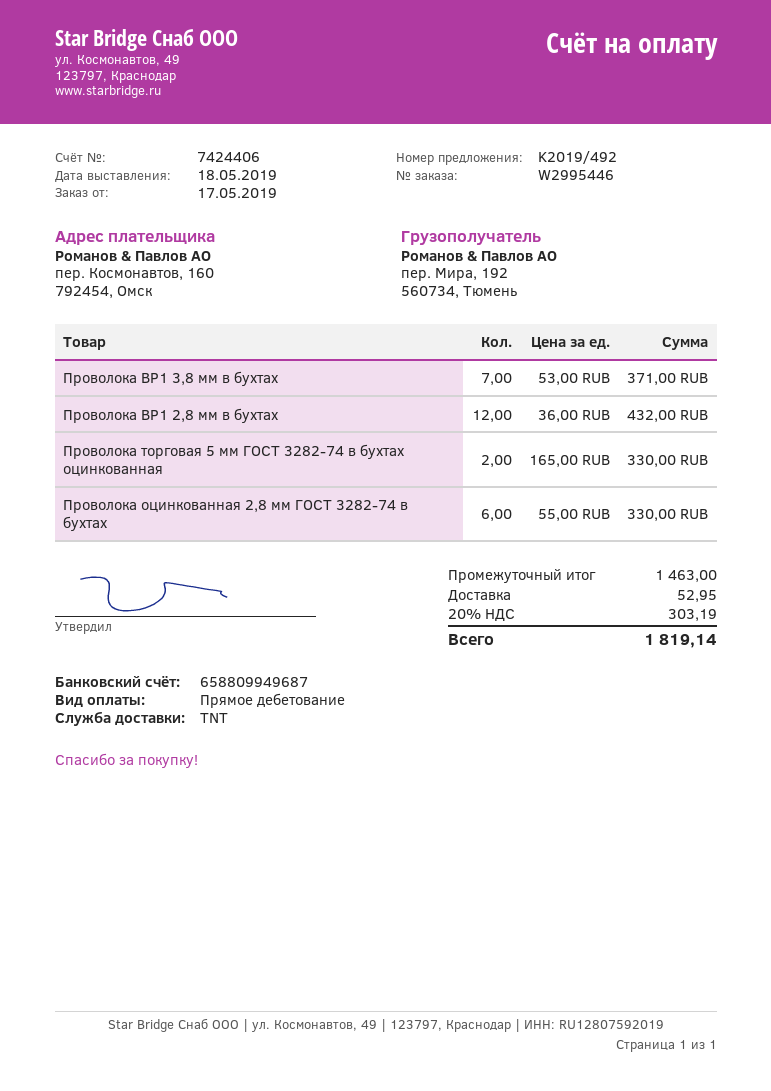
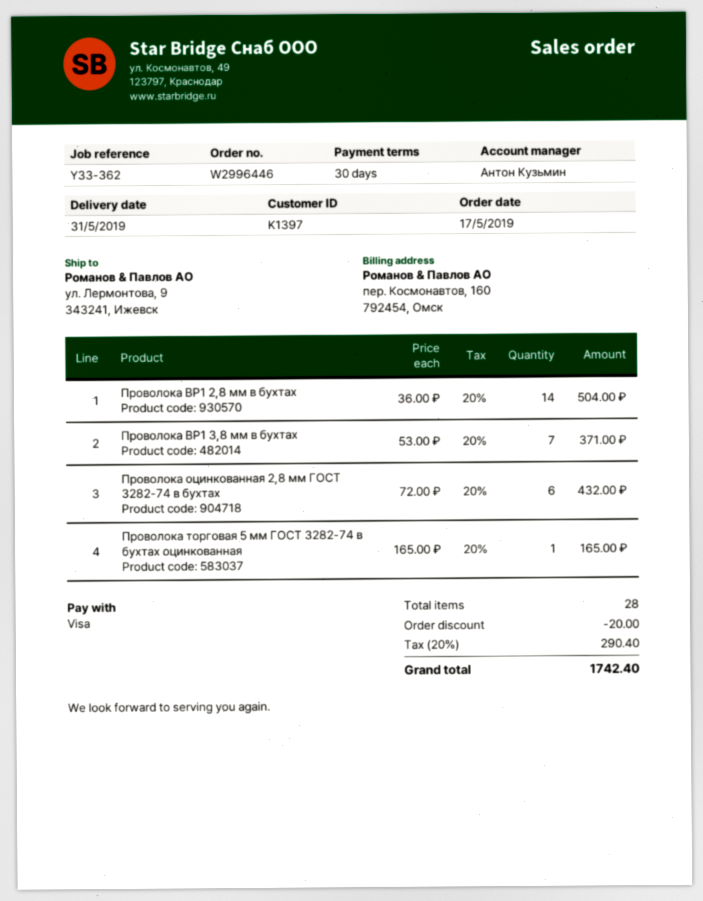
order number: W2995446 -> W2996446
payment method: direct debit -> Visa
ship to: пер. Мира, 192, 560734, Тюмень -> ул. Лермонтова, 9, 343241, Ижевск
Проволока ВР1 2,8 мм в бухтах: 12 x 36.00 = 432.00 -> 14 x 36.00 = 504.00
Проволока торговая 5 мм ГОСТ 3282-74 в бухтах оцинкованная: 2 x 165.00 = 330.00 -> 1 x 165.00 = 165.00
Проволока оцинкованная 2,8 мм ГОСТ 3282-74 в бухтах: 6 x 55.00 = 330.00 -> 6 x 72.00 = 432.00
discount: none -> 20.00
shipping: 52.95 -> none
tax: 20% = 303.19 -> 20% = 290.40
total: 1819.14 -> 1742.40

